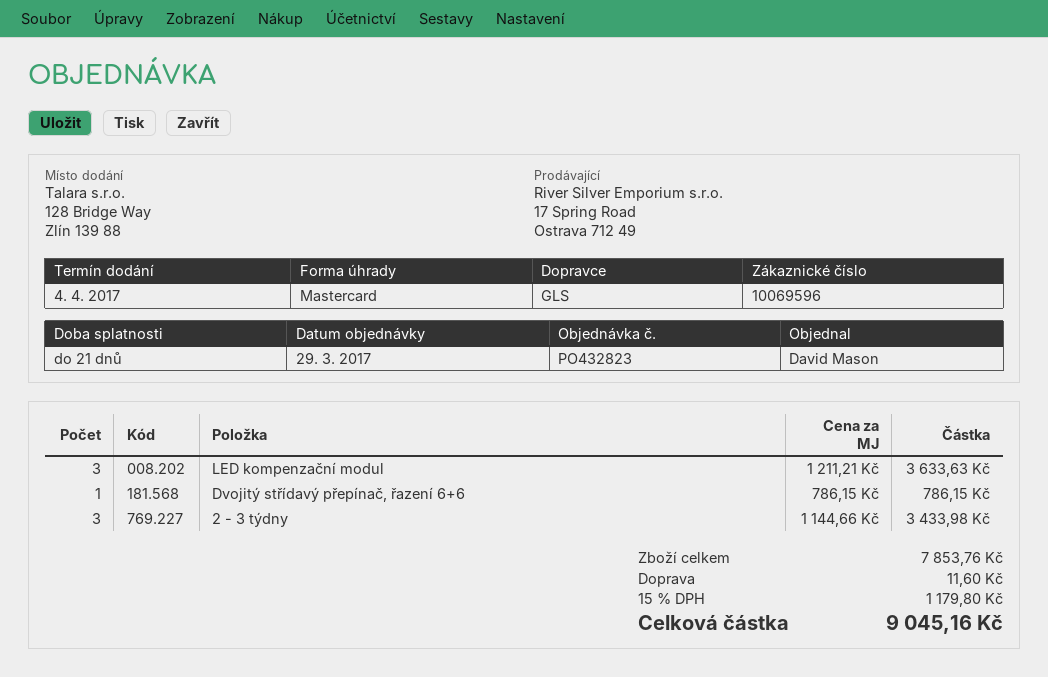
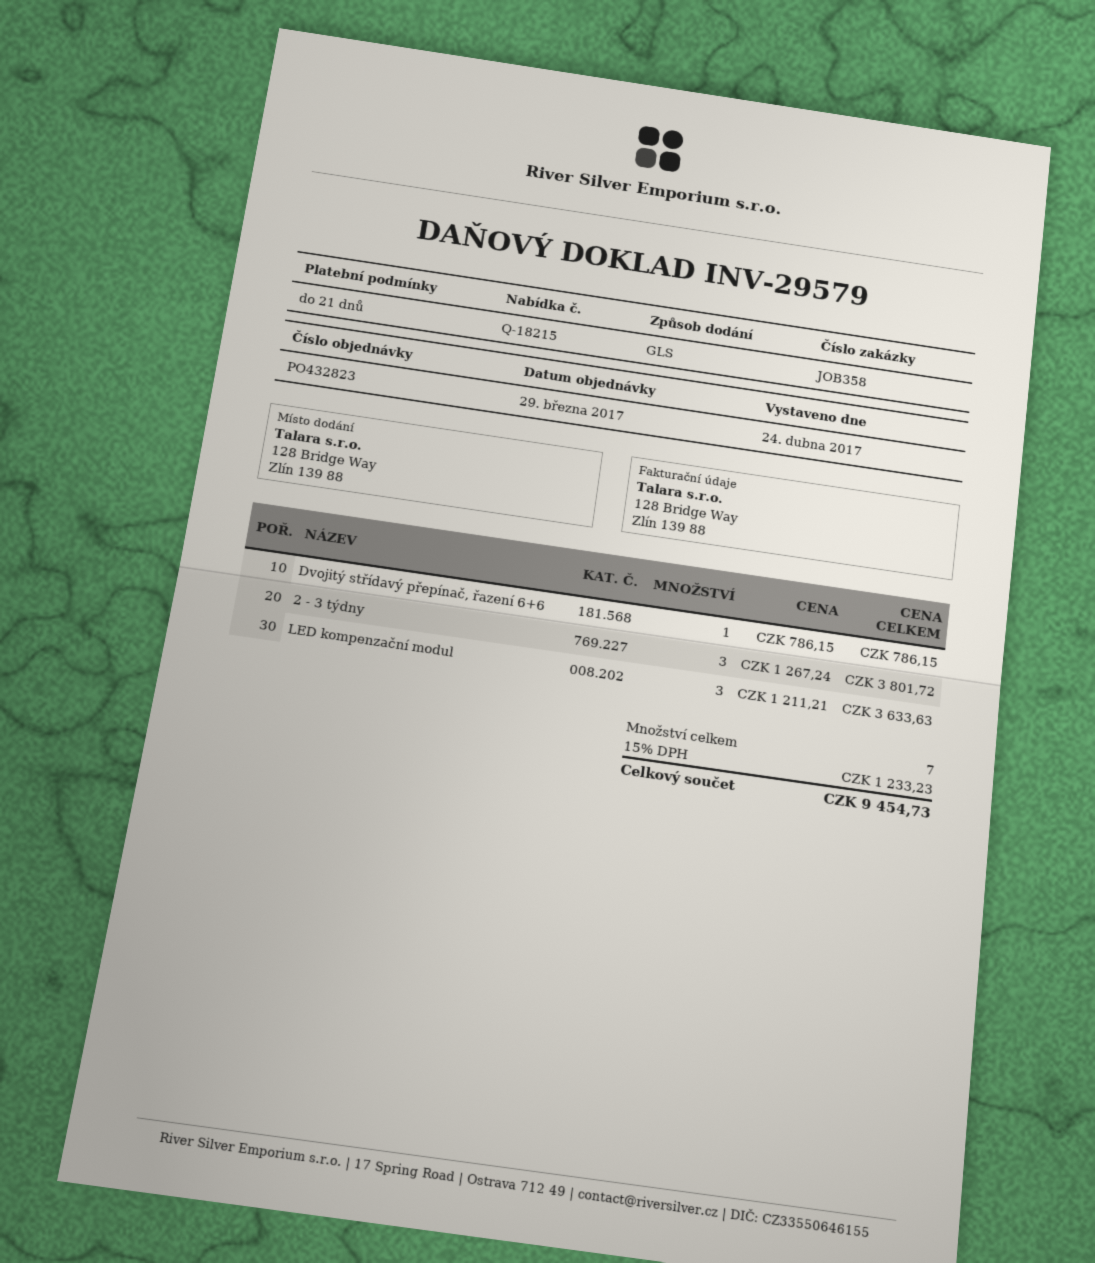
2 - 3 týdny: 3 x 1144.66 = 3433.98 -> 3 x 1267.24 = 3801.72
shipping: 11.60 -> none
tax: 15% = 1179.80 -> 15% = 1233.23
total: 9045.16 -> 9454.73

